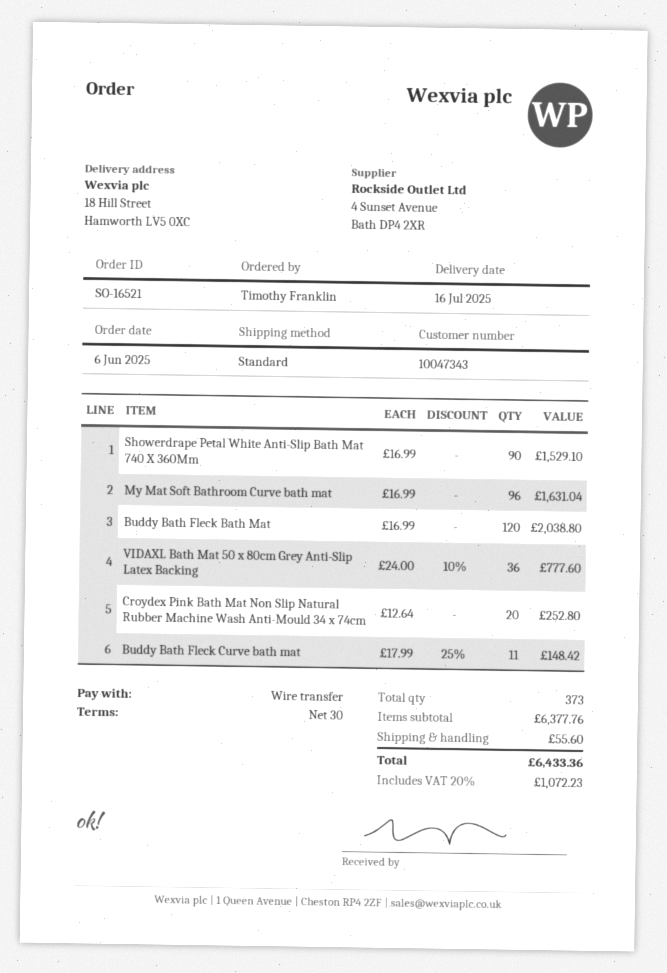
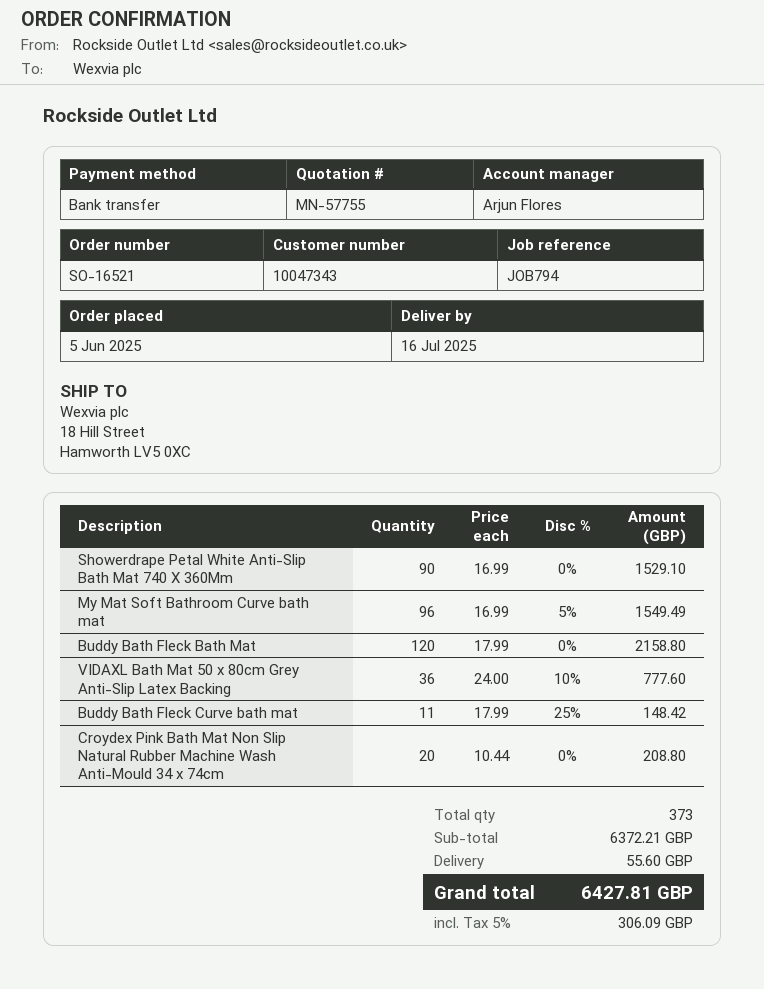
order date: 2025-06-06 -> 2025-06-05
My Mat Soft Bathroom Curve bath mat: 96 x 16.99 = 1631.04 -> 96 x 16.99 - 5% = 1549.49
Buddy Bath Fleck Bath Mat: 120 x 16.99 = 2038.80 -> 120 x 17.99 = 2158.80
Croydex Pink Bath Mat Non Slip Natural Rubber Machine Wash Anti-Mould 34 x 74cm: 20 x 12.64 = 252.80 -> 20 x 10.44 = 208.80
subtotal: 6377.76 -> 6372.21
tax: 20% = 1072.23 -> 5% = 306.09
total: 6433.36 -> 6427.81

